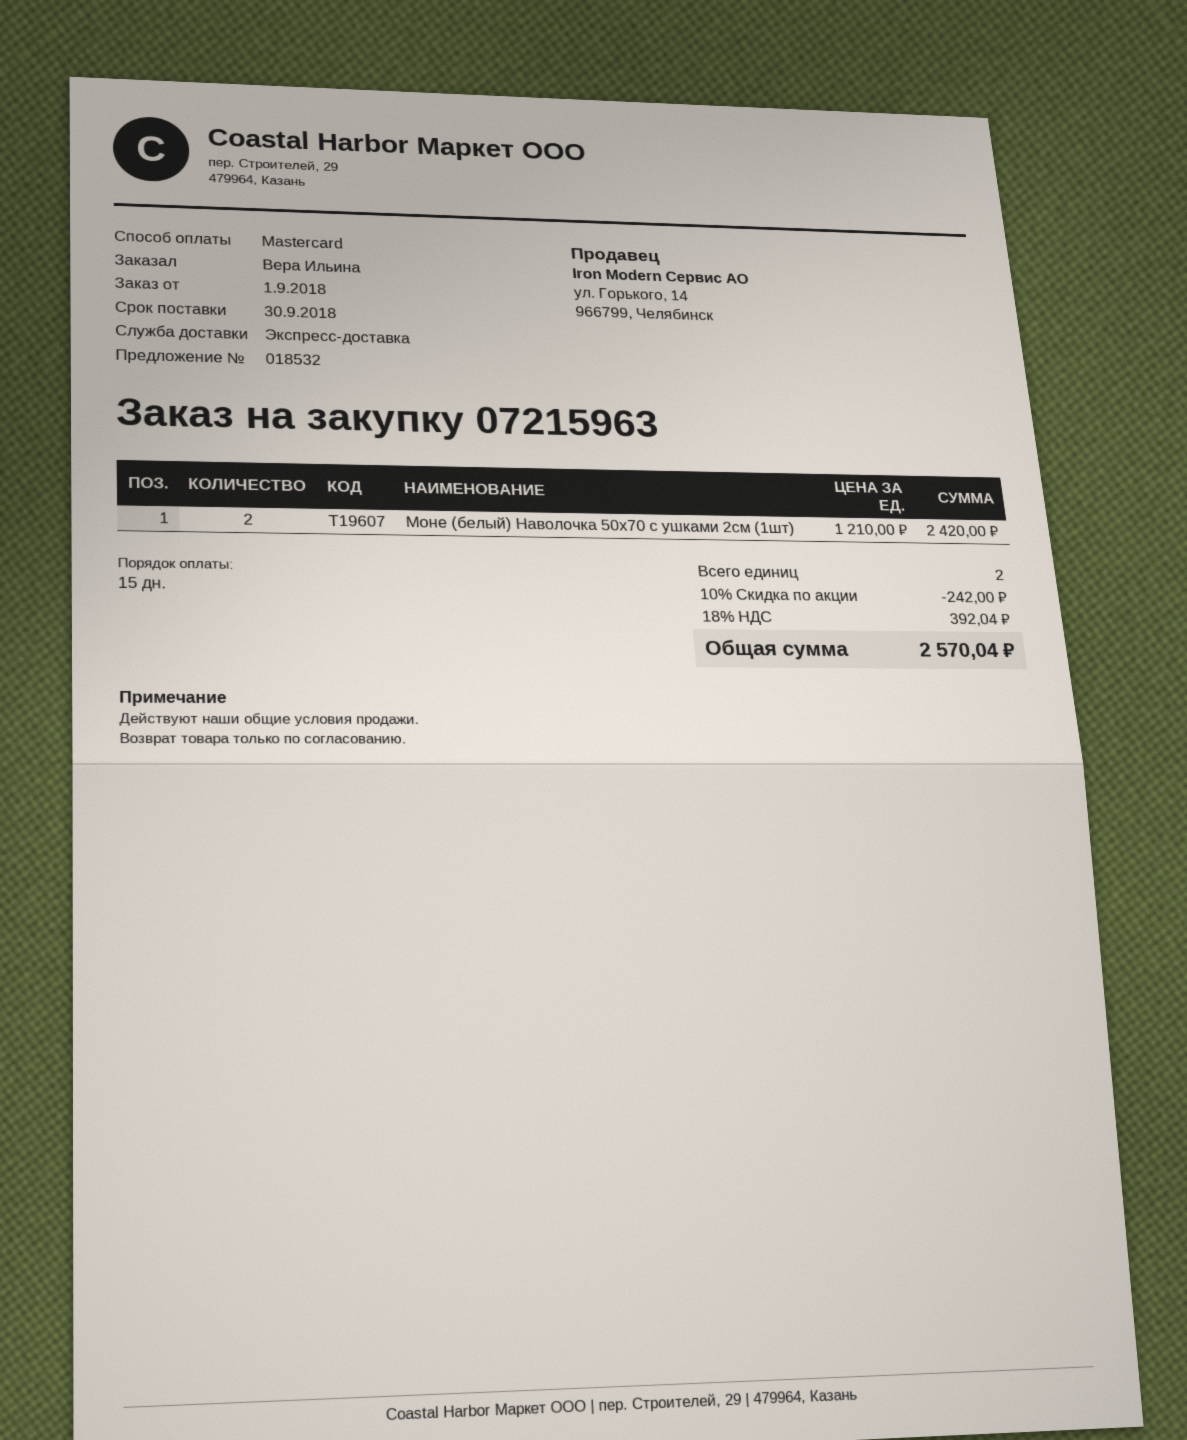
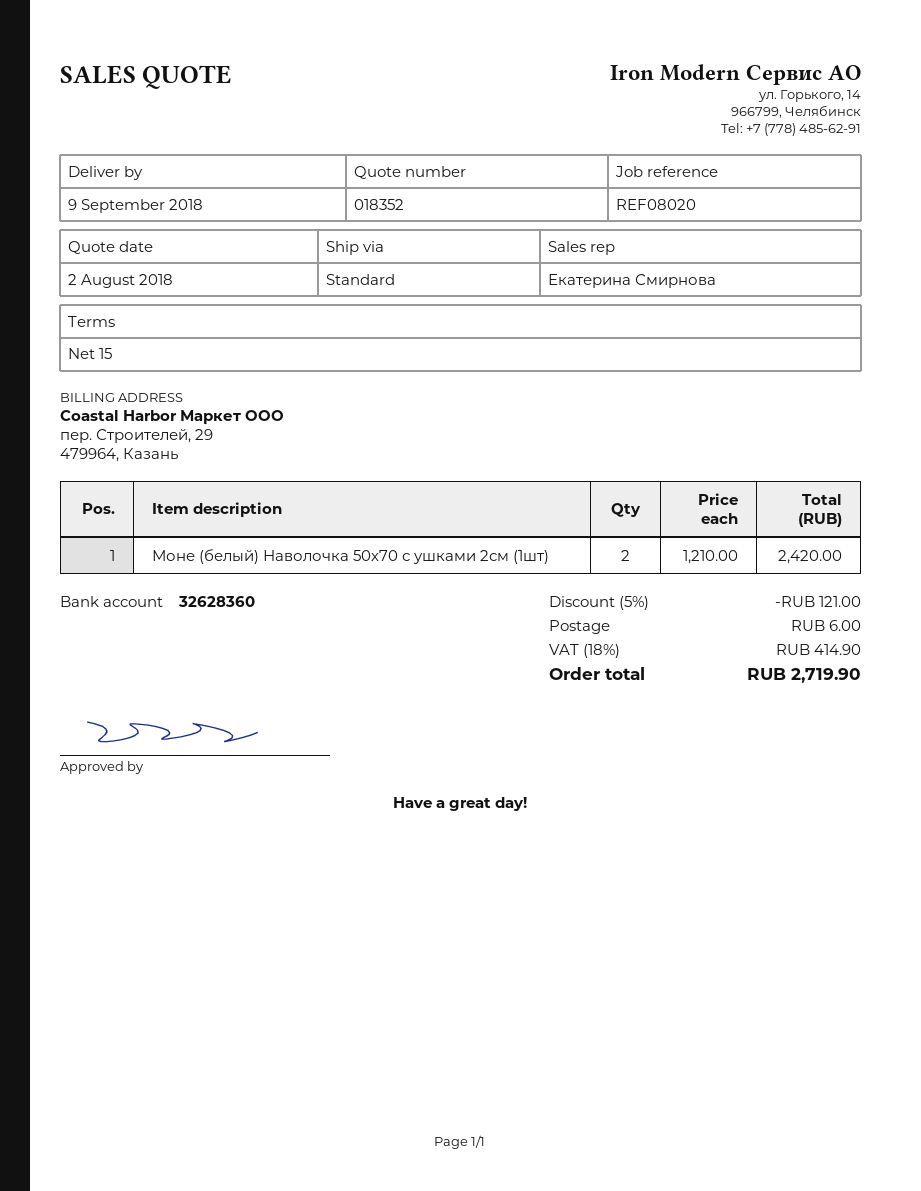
quote number: 018532 -> 018352
delivery date: 2018-09-30 -> 2018-09-09
shipping method: express -> standard
discount: 10% = 242.00 -> 5% = 121.00
shipping: none -> 6.00
tax: 18% = 392.04 -> 18% = 414.90
total: 2570.04 -> 2719.90

